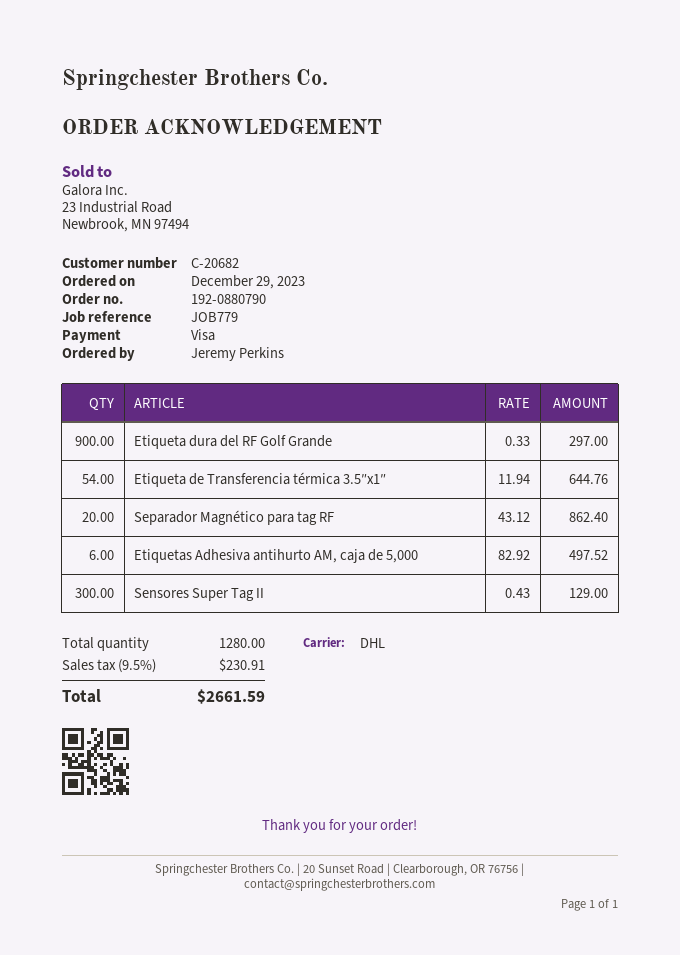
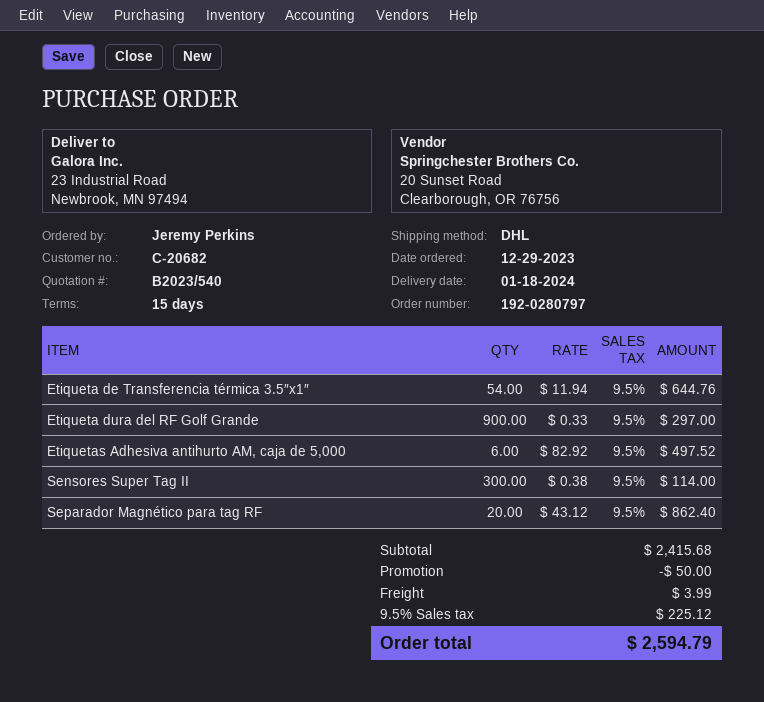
order number: 192-0880790 -> 192-0280797
Sensores Super Tag II: 300 x 0.43 = 129.00 -> 300 x 0.38 = 114.00
discount: none -> 50.00
shipping: none -> 3.99
tax: 9.5% = 230.91 -> 9.5% = 225.12
total: 2661.59 -> 2594.79

